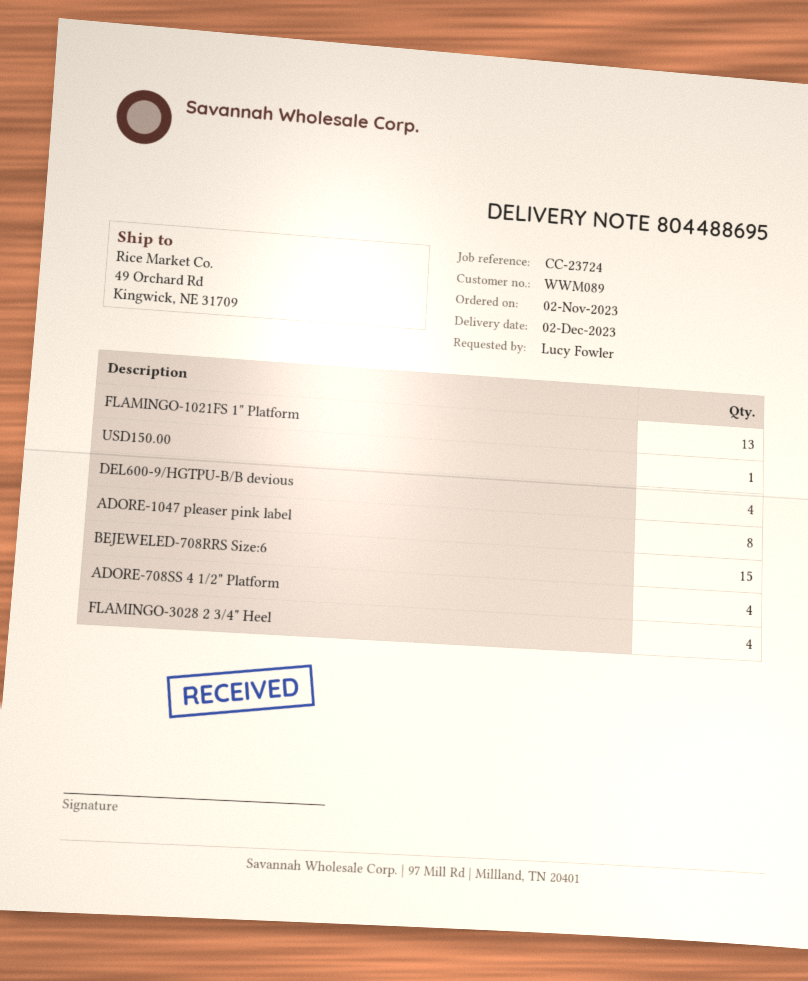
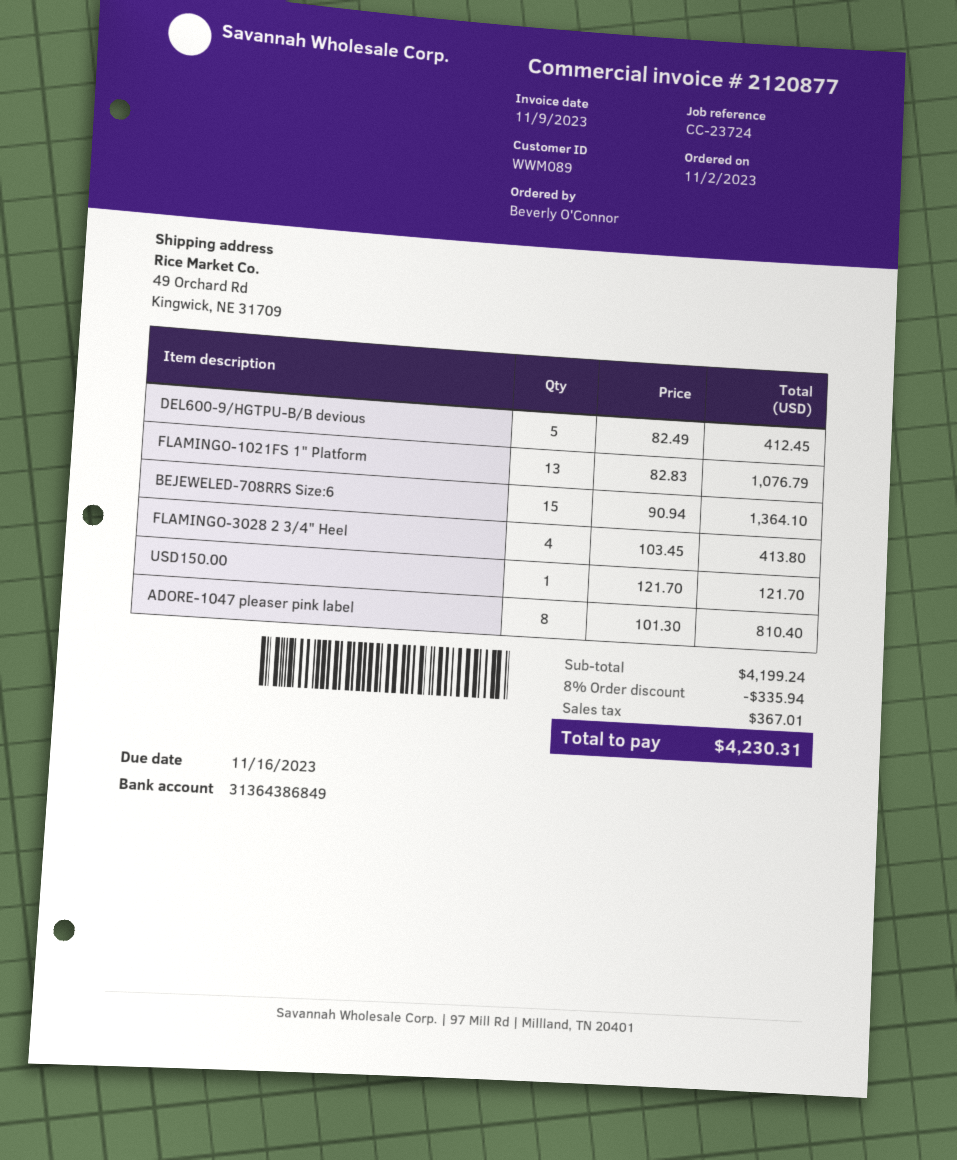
ordered by: Lucy Fowler -> Beverly O'Connor
DEL600-9/HGTPU-B/B devious: 4 -> 5
ADORE-708SS 4 1/2" Platform: 4 -> none

